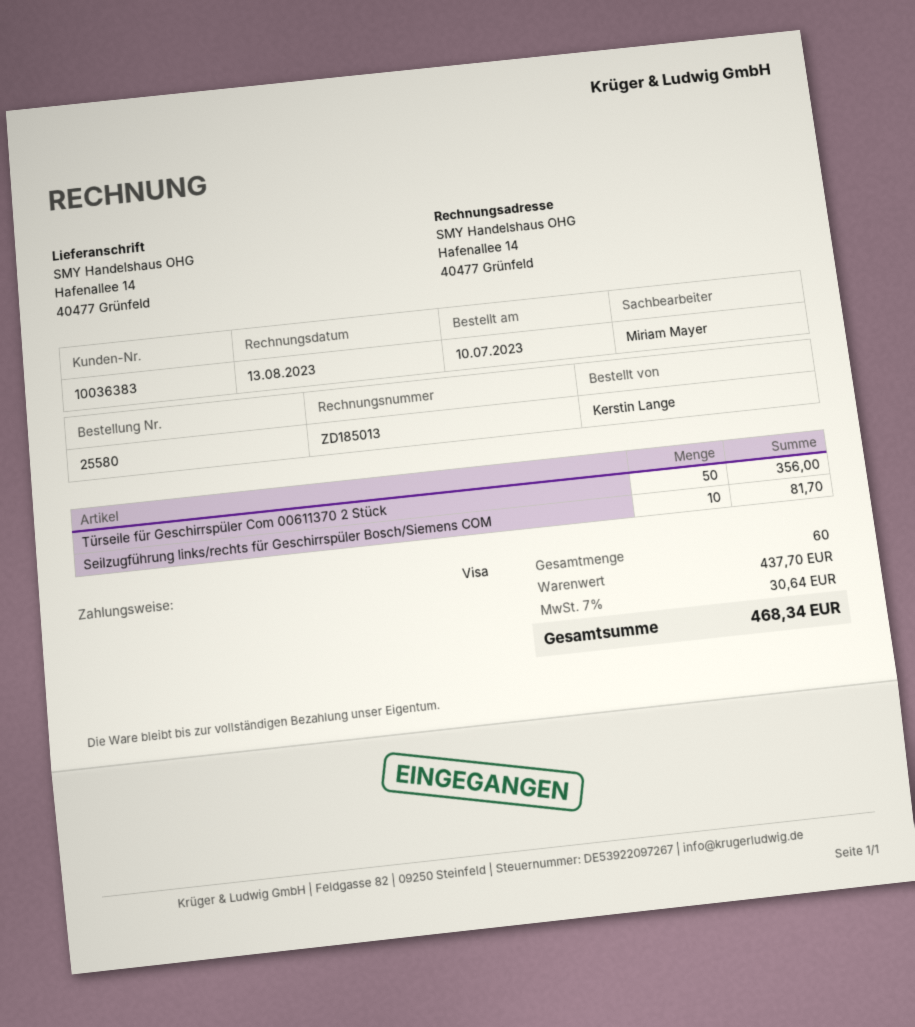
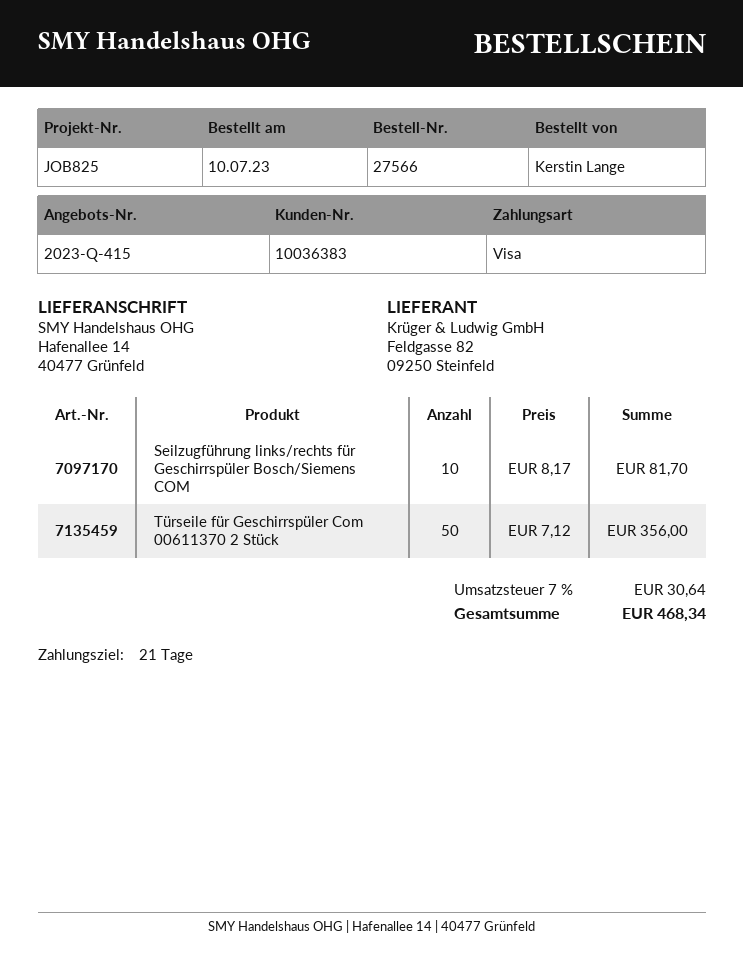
order number: 25580 -> 27566

